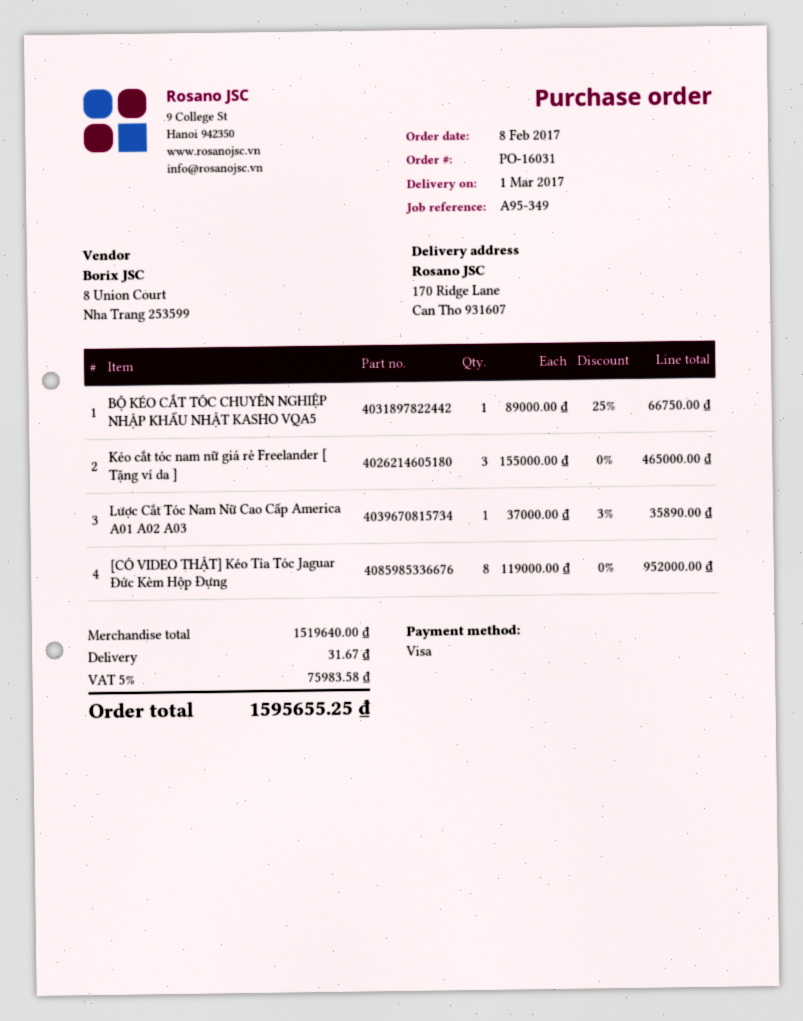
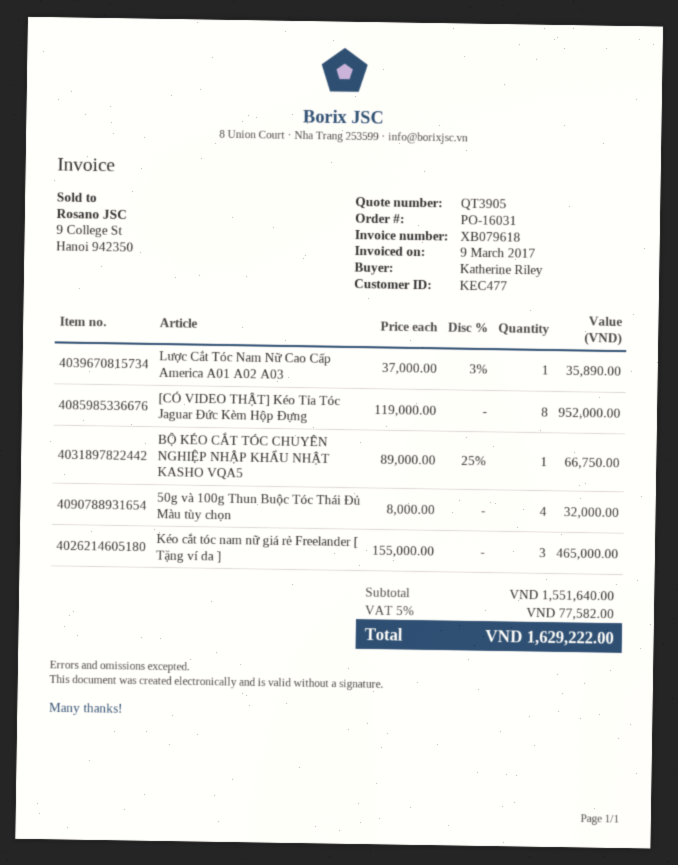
50g và 100g Thun Buộc Tóc Thái Đủ Màu tùy chọn: none -> 4 x 8000.00 = 32000.00
subtotal: 1519640.00 -> 1551640.00
shipping: 31.67 -> none
tax: 5% = 75983.58 -> 5% = 77582.00
total: 1595655.25 -> 1629222.00

